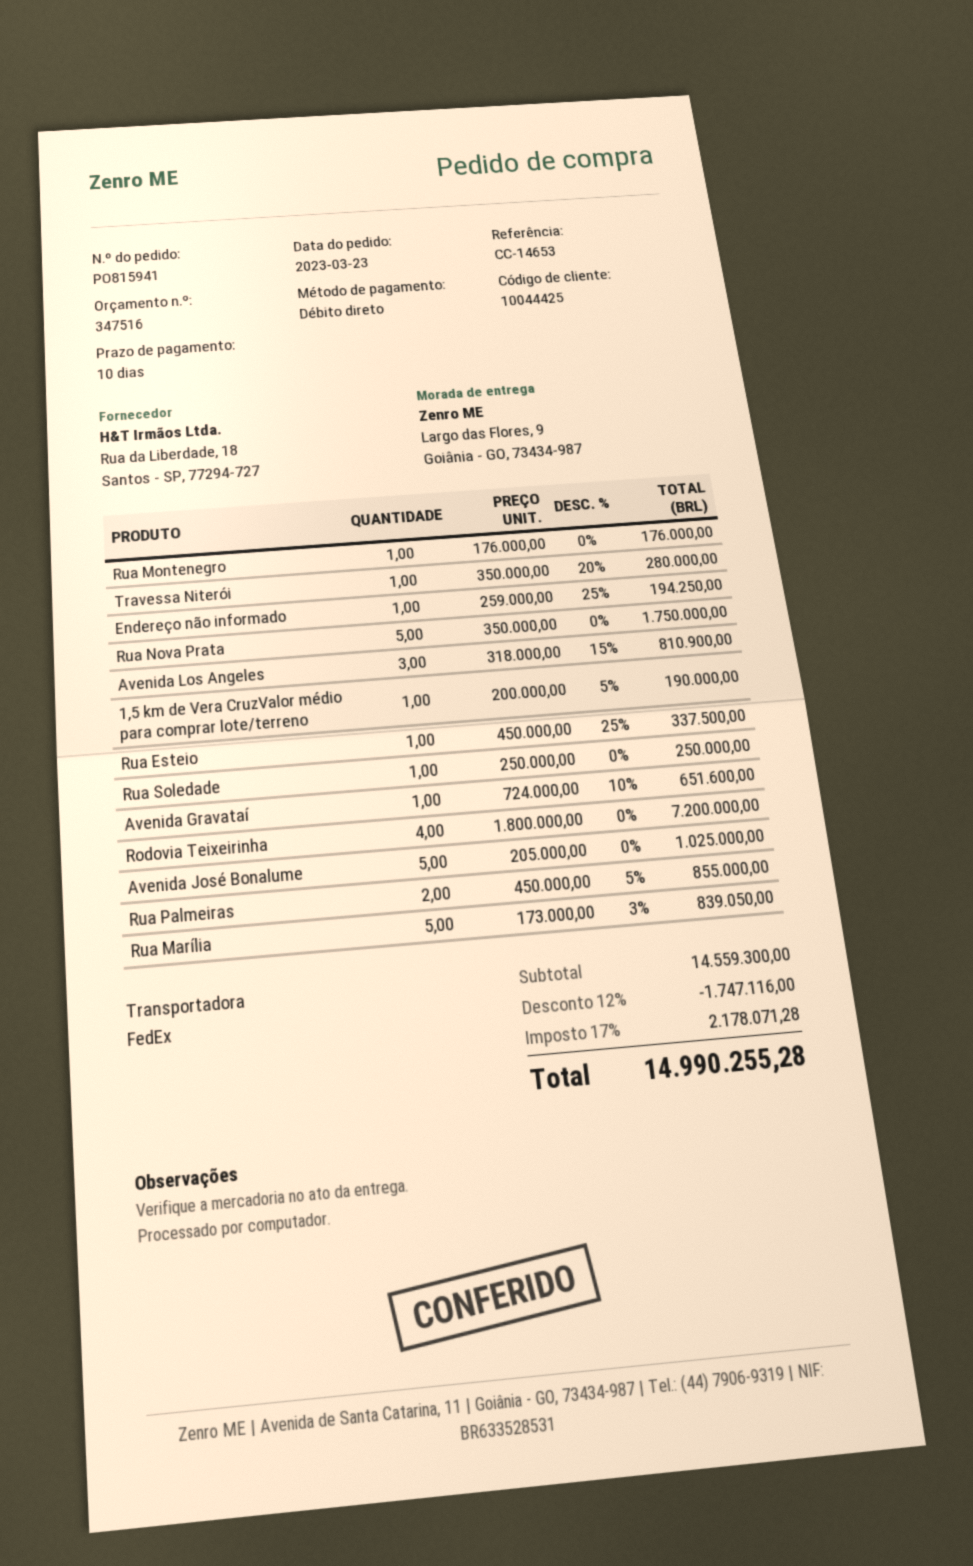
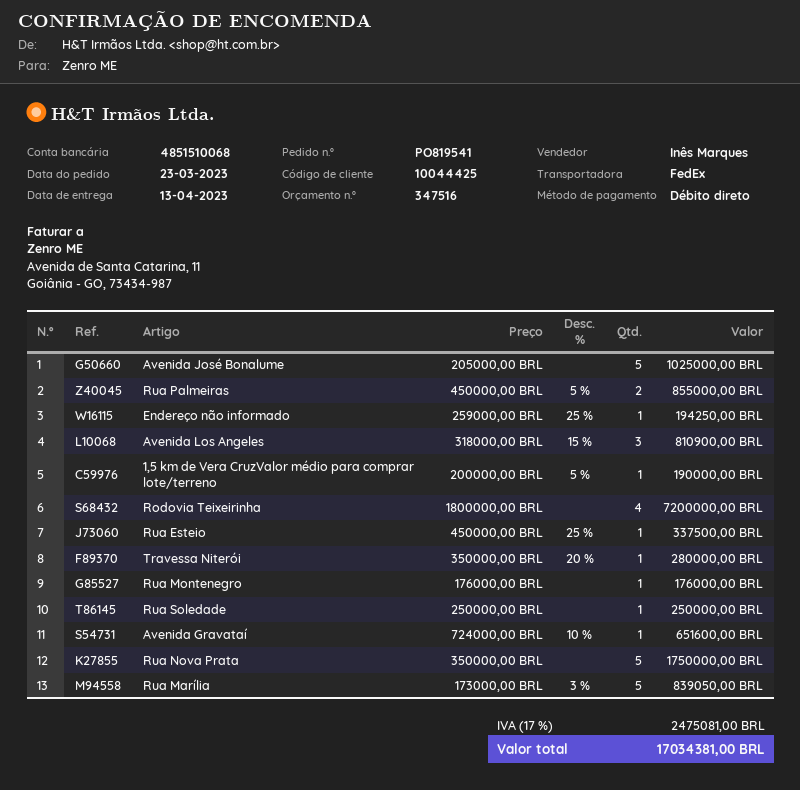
order number: PO815941 -> PO819541
discount: 12% = 1747116.00 -> none
tax: 17% = 2178071.28 -> 17% = 2475081.00
total: 14990255.28 -> 17034381.00

